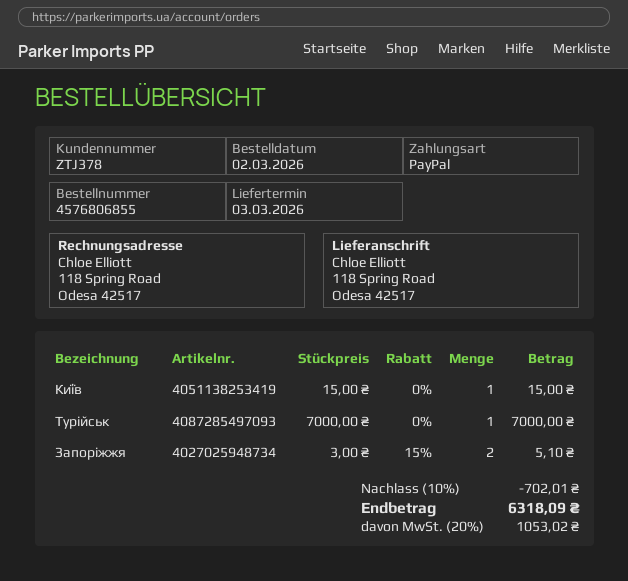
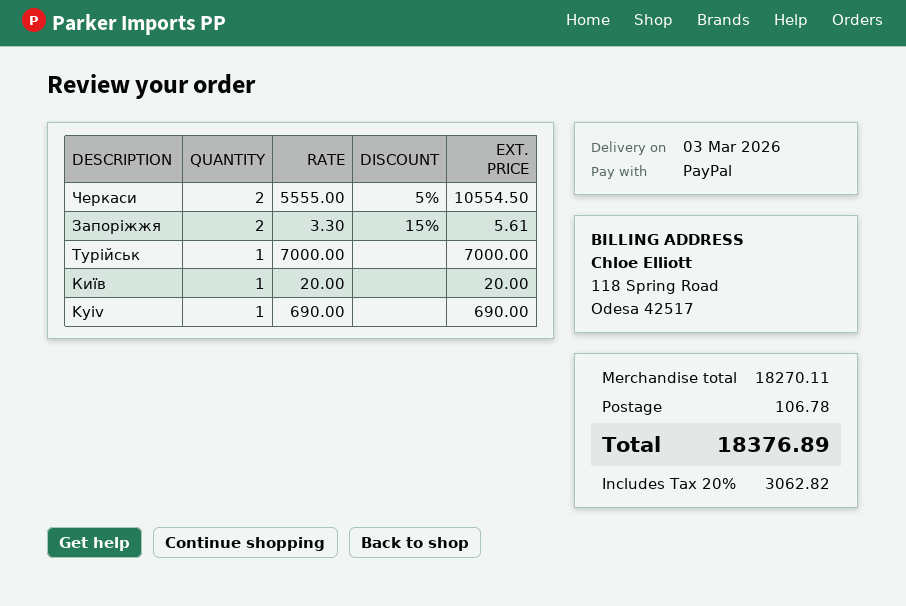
Київ: 1 x 15.00 = 15.00 -> 1 x 20.00 = 20.00
Запоріжжя: 2 x 3.00 - 15% = 5.10 -> 2 x 3.30 - 15% = 5.61
Черкаси: none -> 2 x 5555.00 - 5% = 10554.50
Kyiv: none -> 1 x 690.00 = 690.00
discount: 10% = 702.01 -> none
shipping: none -> 106.78
tax: 20% = 1053.02 -> 20% = 3062.82
total: 6318.09 -> 18376.89

